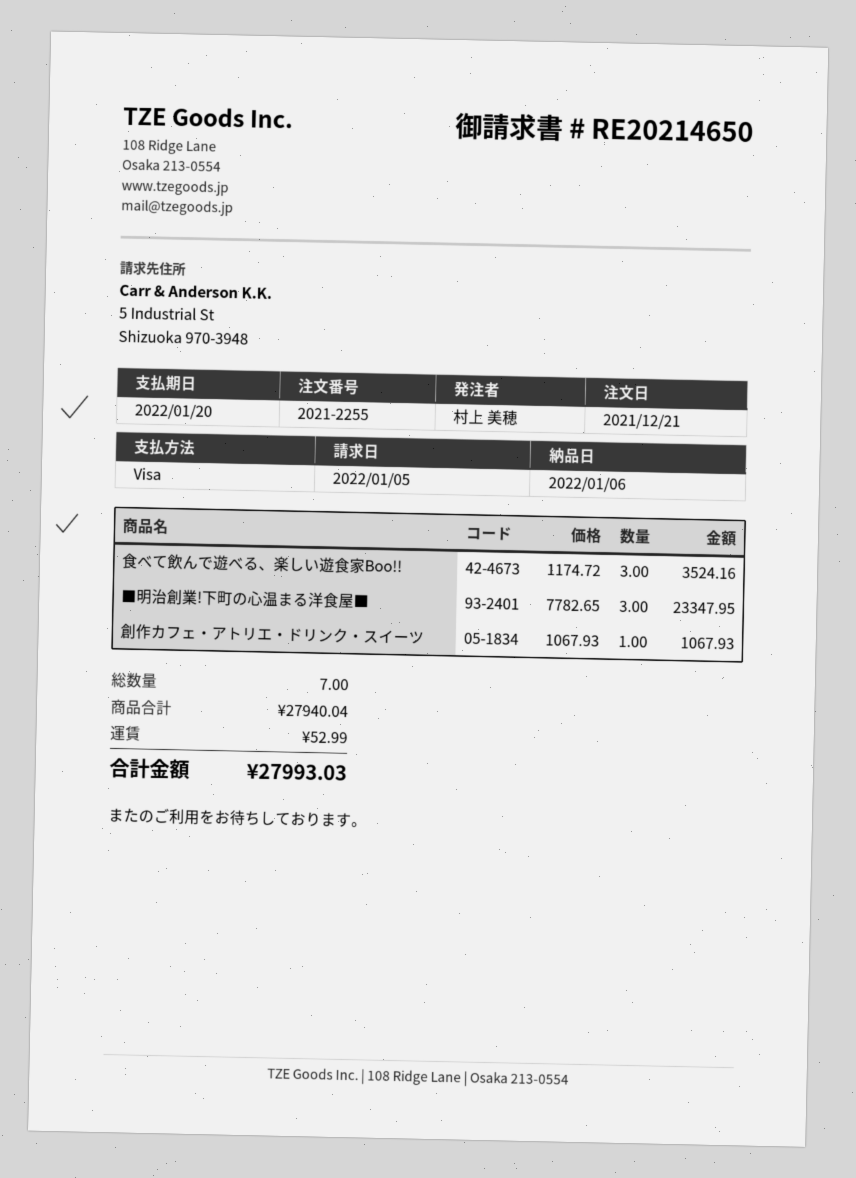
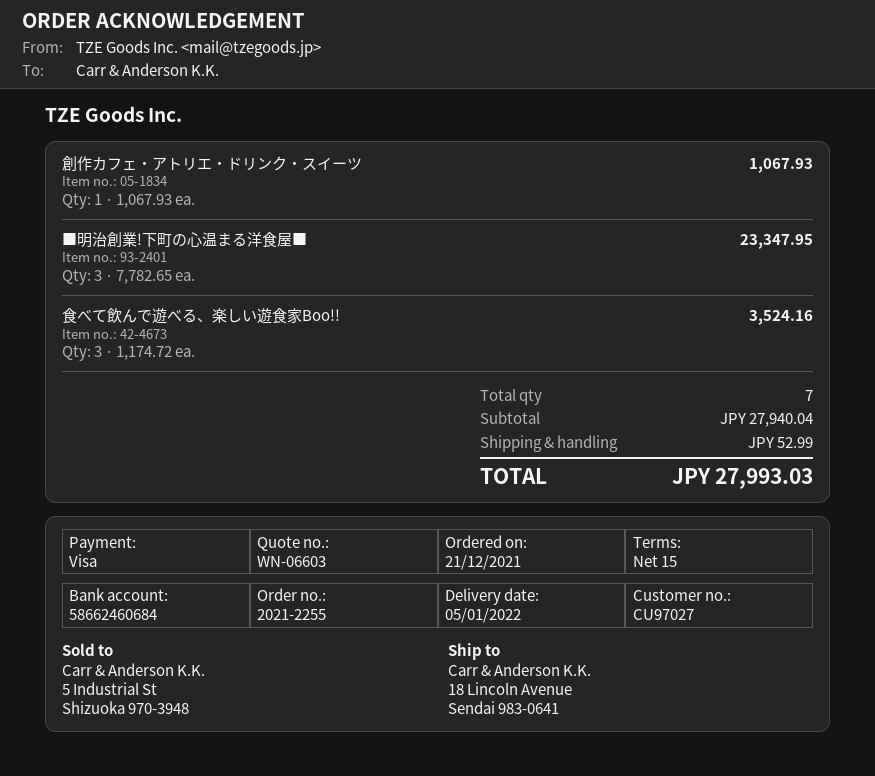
delivery date: 2022-01-06 -> 2022-01-05

